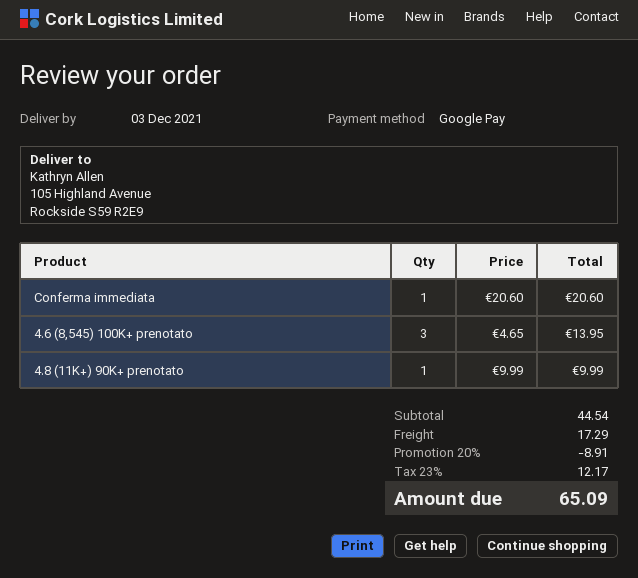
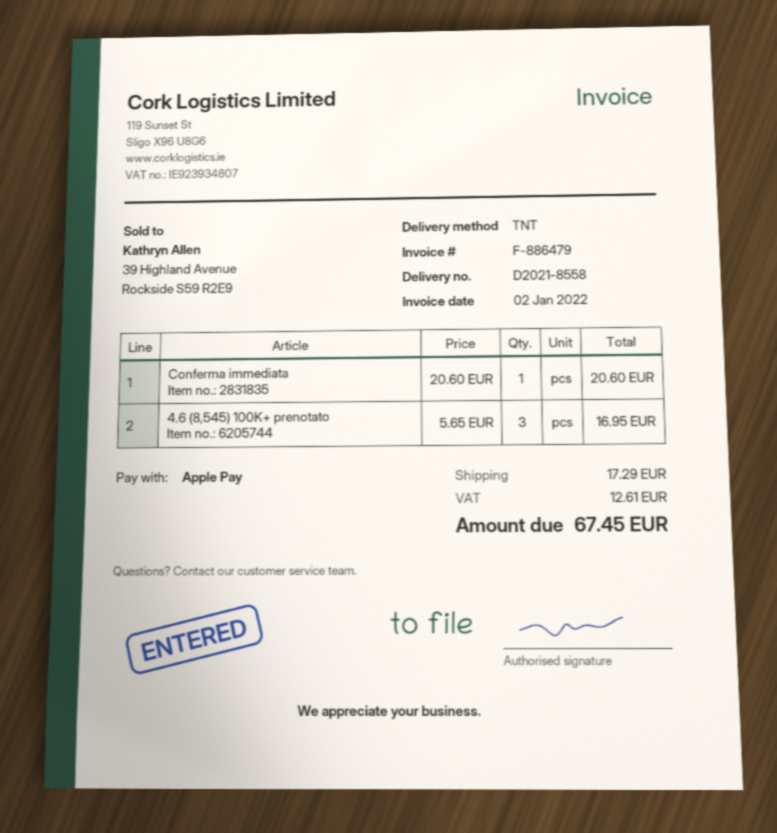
payment method: Google Pay -> Apple Pay
4.6 (8,545) 100K+ prenotato: 3 x 4.65 = 13.95 -> 3 x 5.65 = 16.95
4.8 (11K+) 90K+ prenotato: 1 x 9.99 = 9.99 -> none
discount: 20% = 8.91 -> none
tax: 12.17 -> 12.61
total: 65.09 -> 67.45

